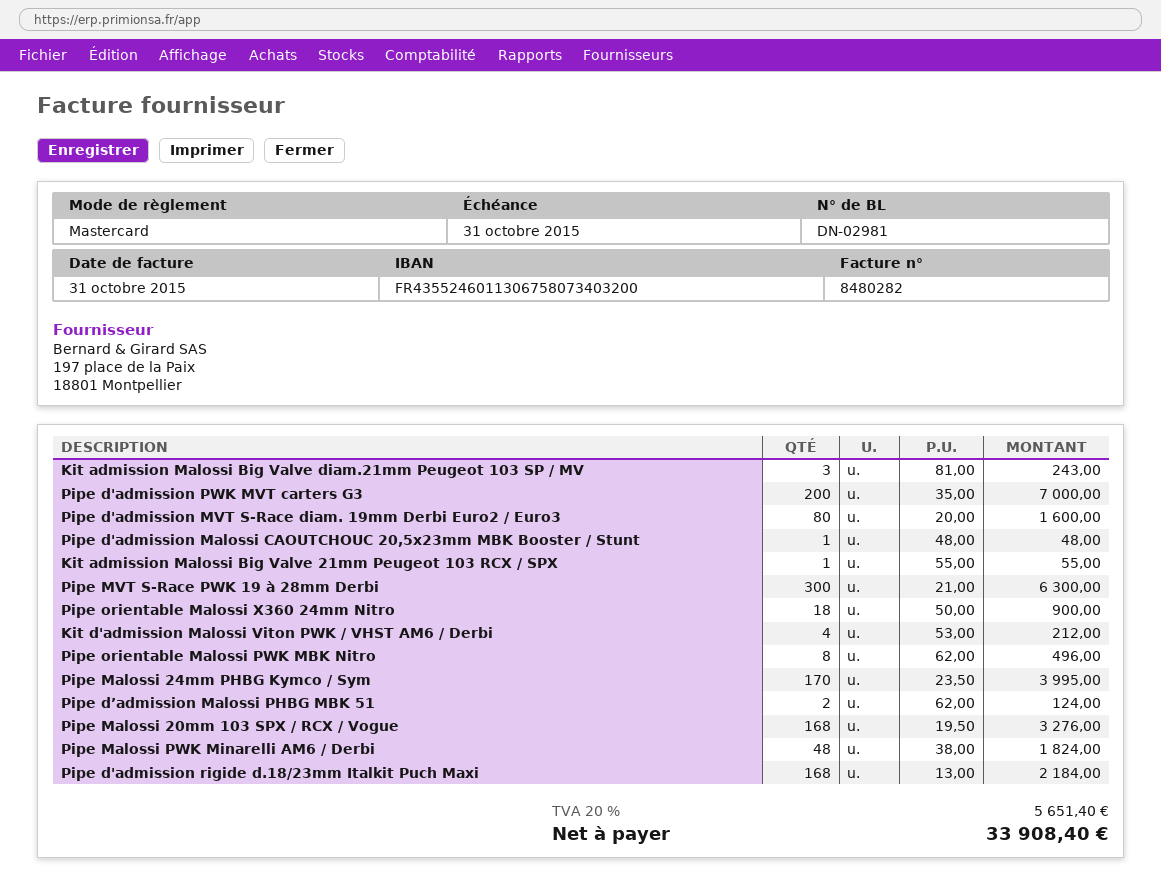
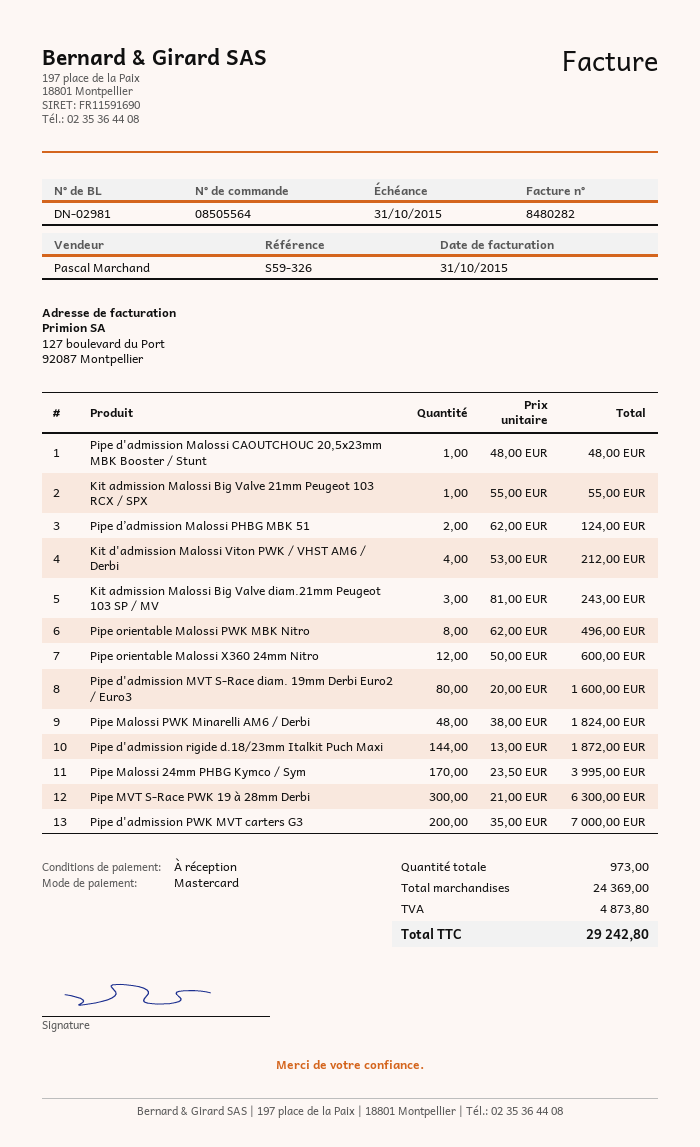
Pipe orientable Malossi X360 24mm Nitro: 18 x 50.00 = 900.00 -> 12 x 50.00 = 600.00
Pipe Malossi 20mm 103 SPX / RCX / Vogue: 168 x 19.50 = 3276.00 -> none
Pipe d'admission rigide d.18/23mm Italkit Puch Maxi: 168 x 13.00 = 2184.00 -> 144 x 13.00 = 1872.00
tax: 5651.40 -> 4873.80
total: 33908.40 -> 29242.80

